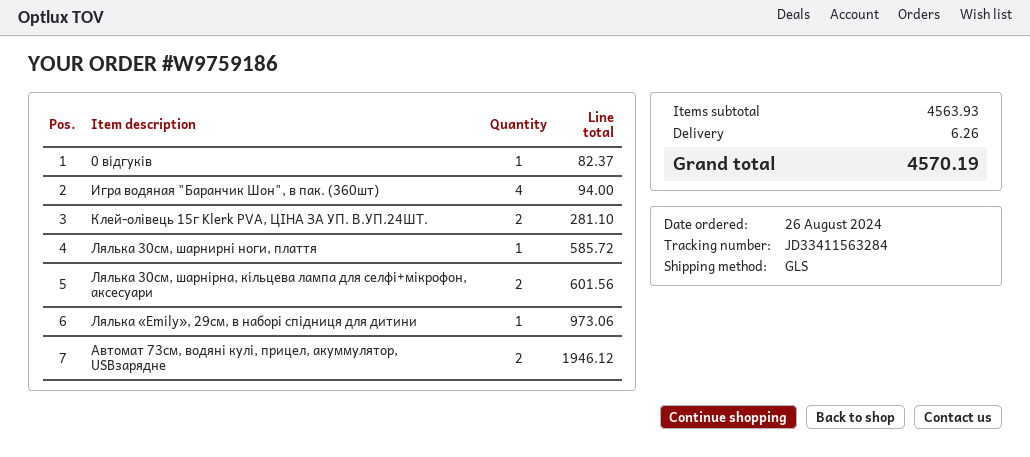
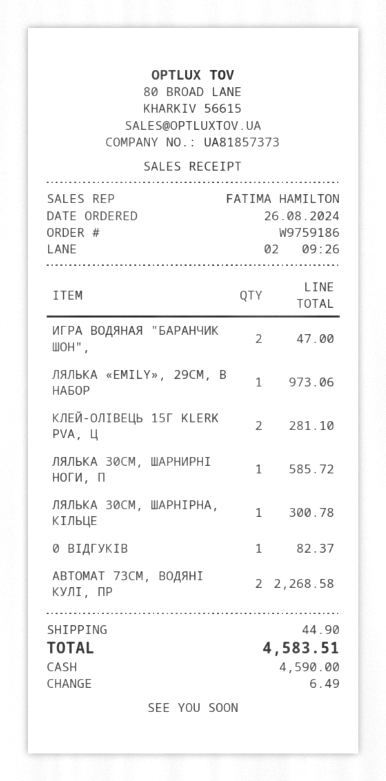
Игра водяная "Баранчик Шон", в пак. (360шт): 4 for 94.00 -> 2 for 47.00
Лялька 30см, шарнірна, кільцева лампа для селфі+мікрофон, аксесуари: 2 for 601.56 -> 1 for 300.78
Автомат 73см, водяні кулі, прицел, акуммулятор, USBзарядне: 2 for 1946.12 -> 2 for 2268.58
shipping: 6.26 -> 44.90
total: 4570.19 -> 4583.51

